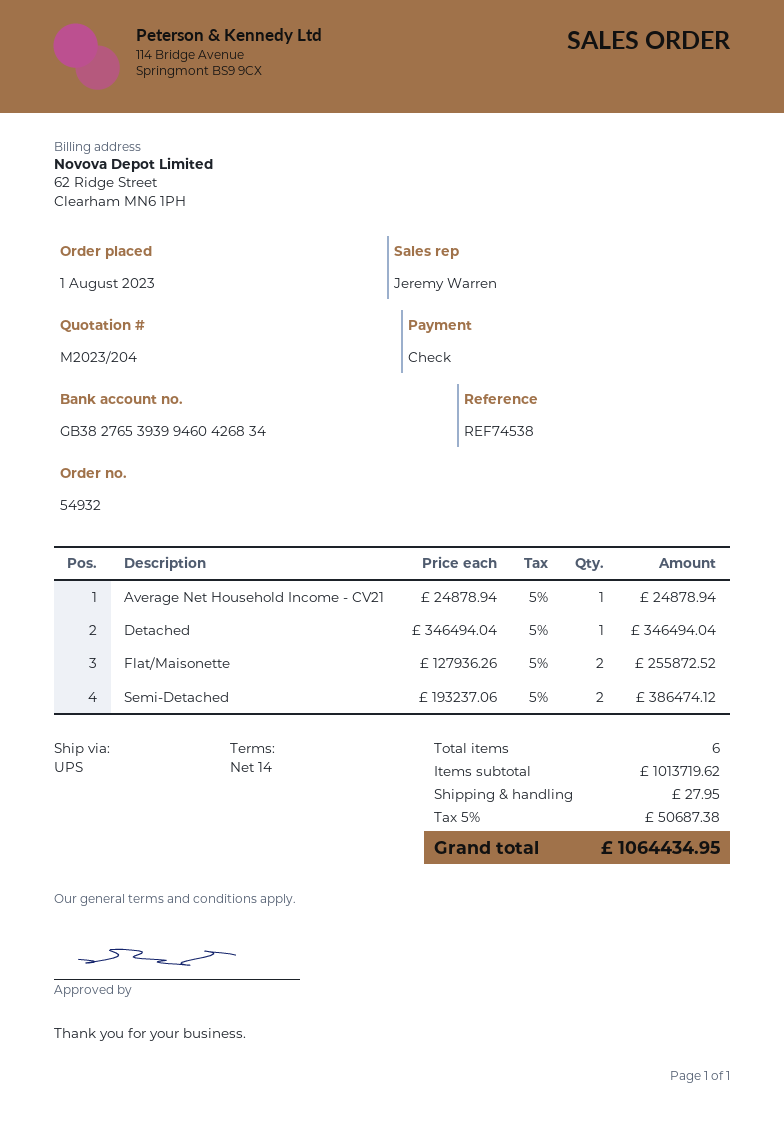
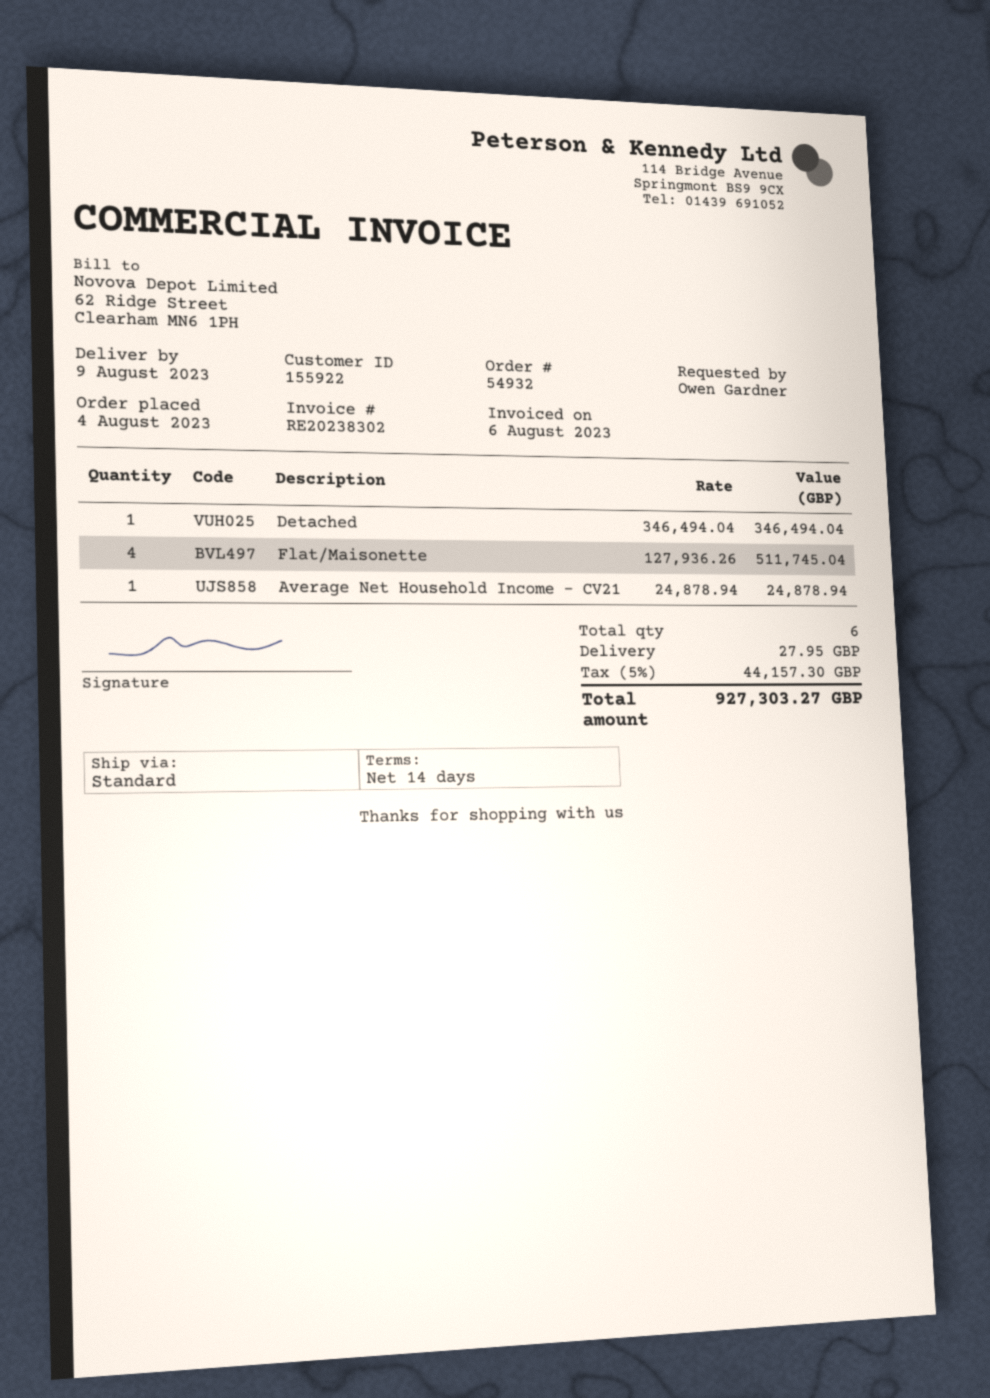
order date: 2023-08-01 -> 2023-08-04
shipping method: UPS -> standard
Flat/Maisonette: 2 x 127936.26 = 255872.52 -> 4 x 127936.26 = 511745.04
Semi-Detached: 2 x 193237.06 = 386474.12 -> none
tax: 5% = 50687.38 -> 5% = 44157.30
total: 1064434.95 -> 927303.27

